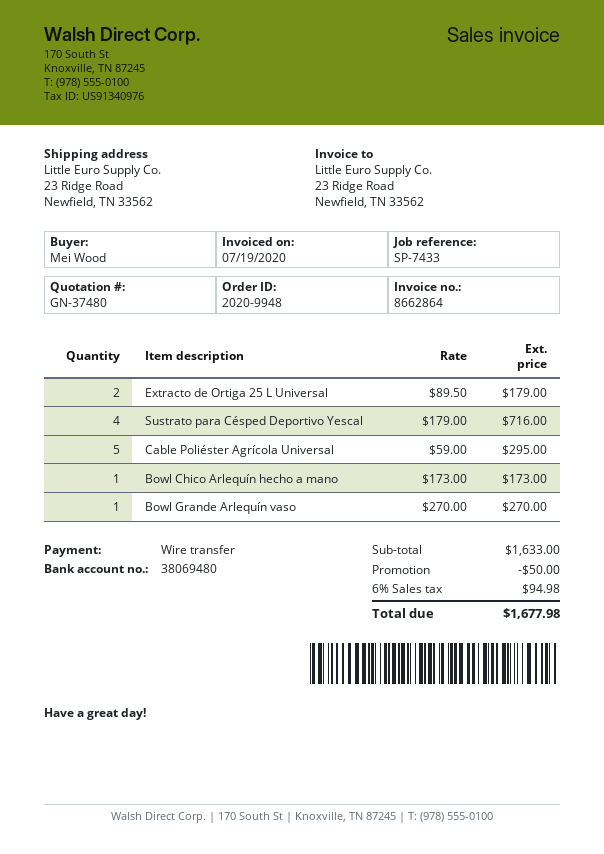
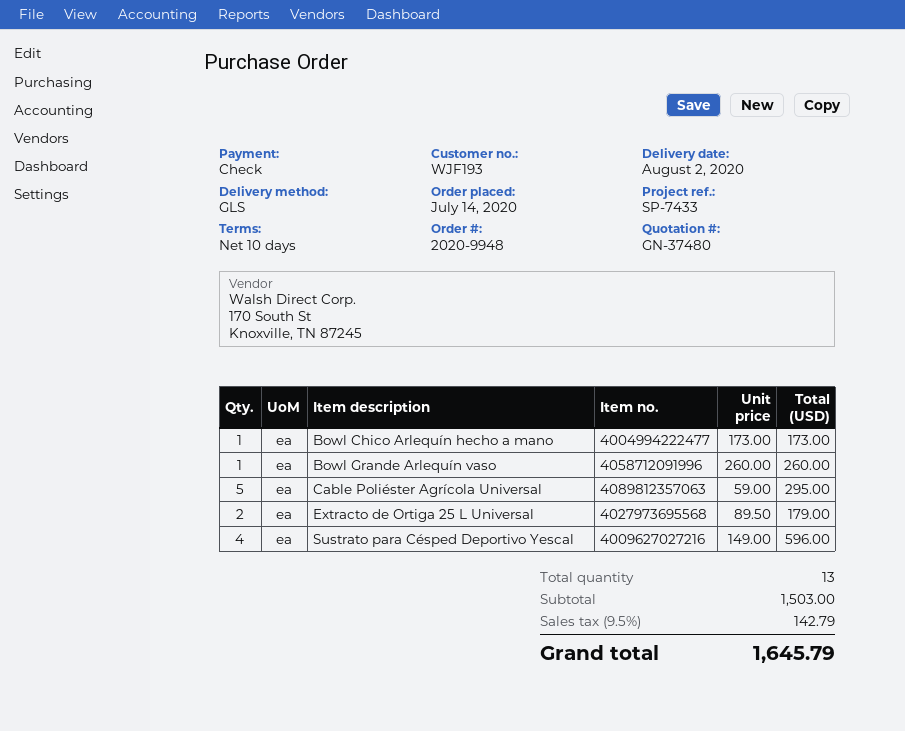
payment method: bank transfer -> cheque
Sustrato para Césped Deportivo Yescal: 4 x 179.00 = 716.00 -> 4 x 149.00 = 596.00
Bowl Grande Arlequín vaso: 1 x 270.00 = 270.00 -> 1 x 260.00 = 260.00
subtotal: 1633.00 -> 1503.00
discount: 50.00 -> none
tax: 6% = 94.98 -> 9.5% = 142.79
total: 1677.98 -> 1645.79

